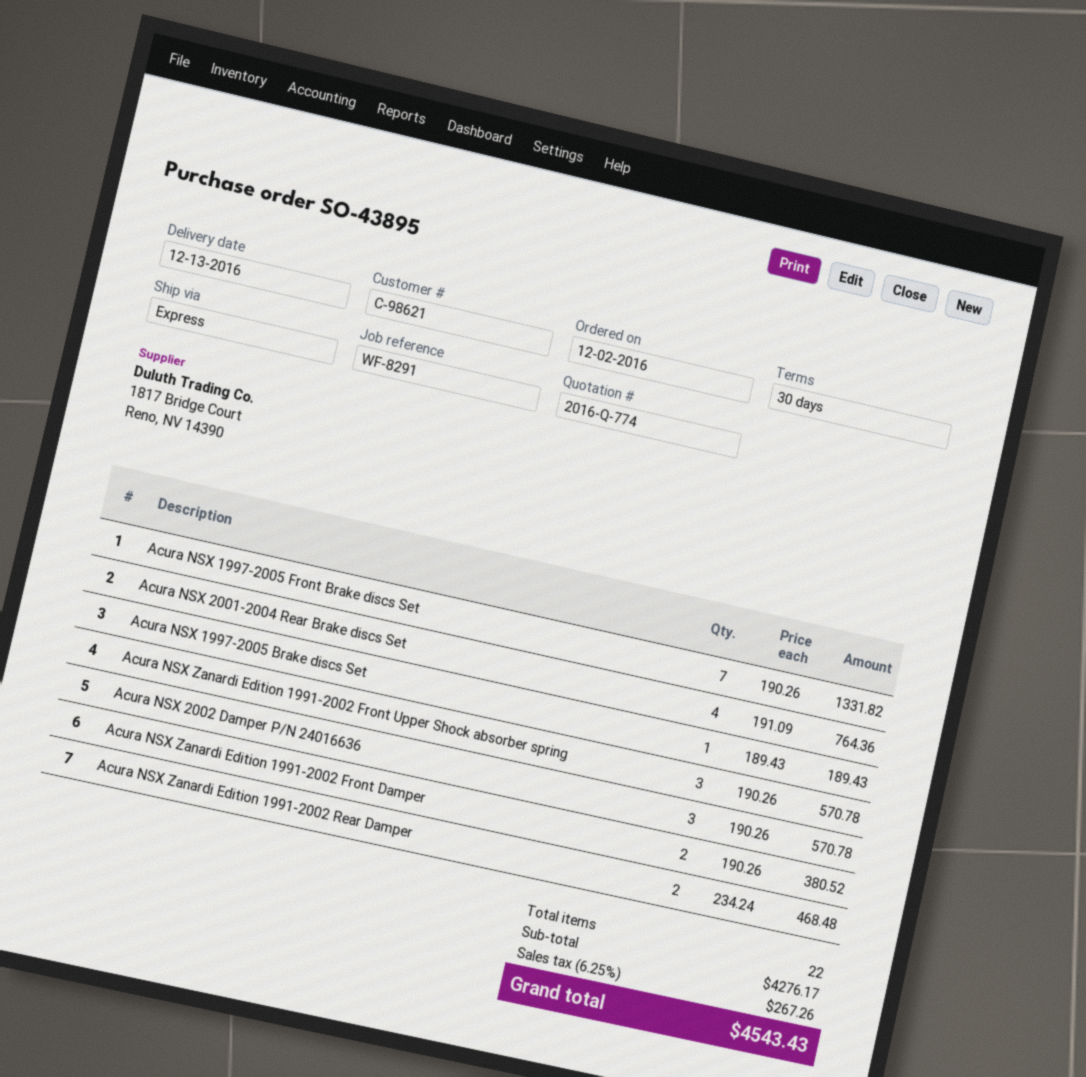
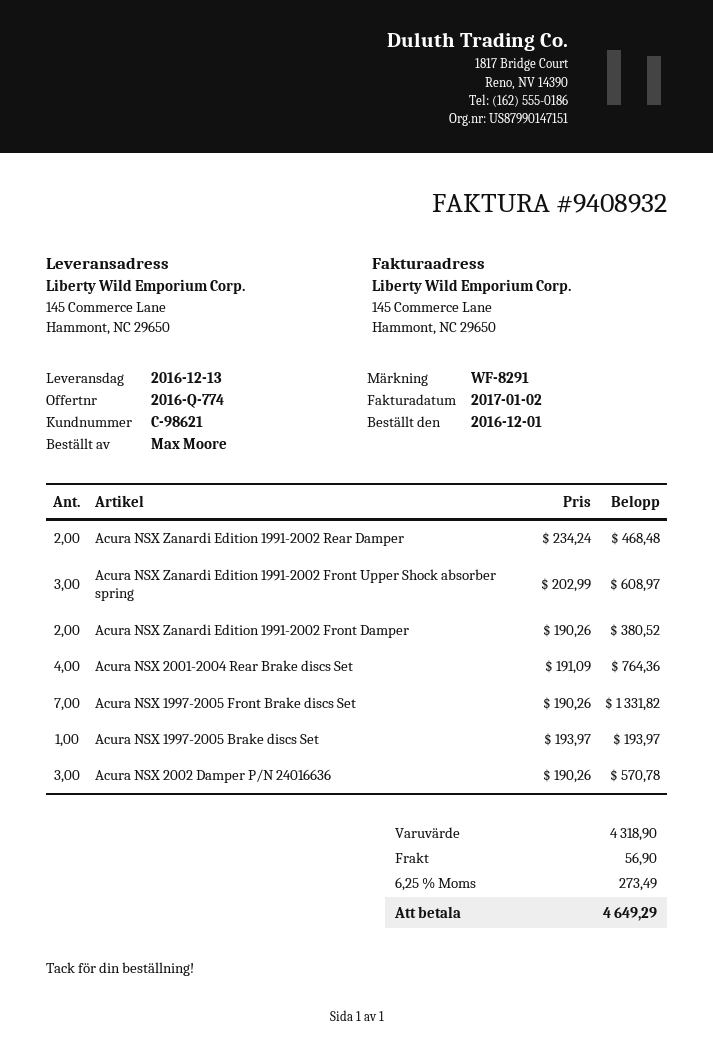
order date: 2016-12-02 -> 2016-12-01
Acura NSX 1997-2005 Brake discs Set: 1 x 189.43 = 189.43 -> 1 x 193.97 = 193.97
Acura NSX Zanardi Edition 1991-2002 Front Upper Shock absorber spring: 3 x 190.26 = 570.78 -> 3 x 202.99 = 608.97
subtotal: 4276.17 -> 4318.90
shipping: none -> 56.90
tax: 6.25% = 267.26 -> 6.25% = 273.49
total: 4543.43 -> 4649.29

